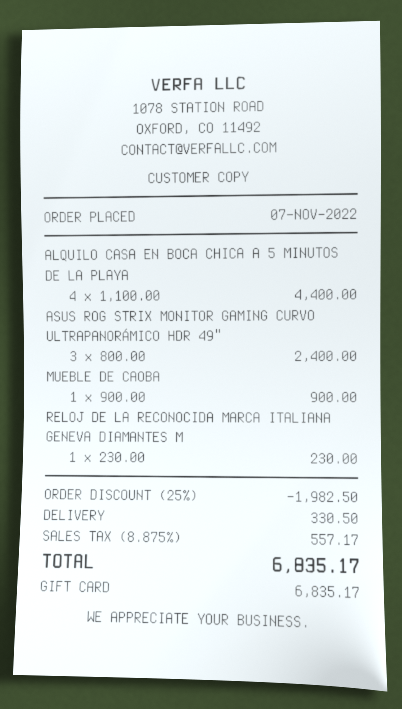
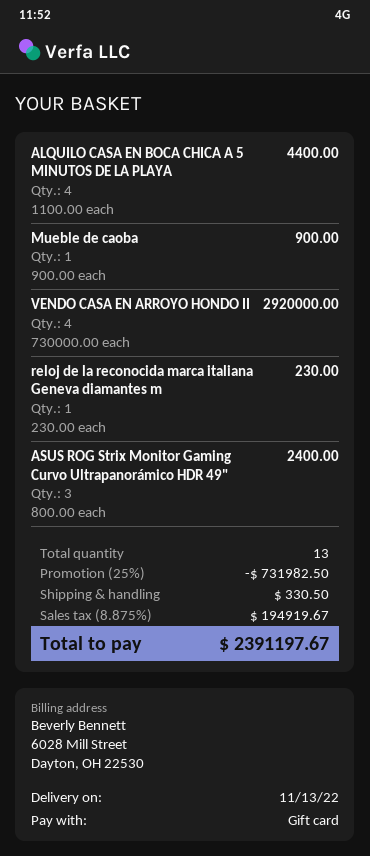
VENDO CASA EN ARROYO HONDO II: none -> 4 x 730000.00 = 2920000.00
discount: 25% = 1982.50 -> 25% = 731982.50
tax: 8.875% = 557.17 -> 8.875% = 194919.67
total: 6835.17 -> 2391197.67

